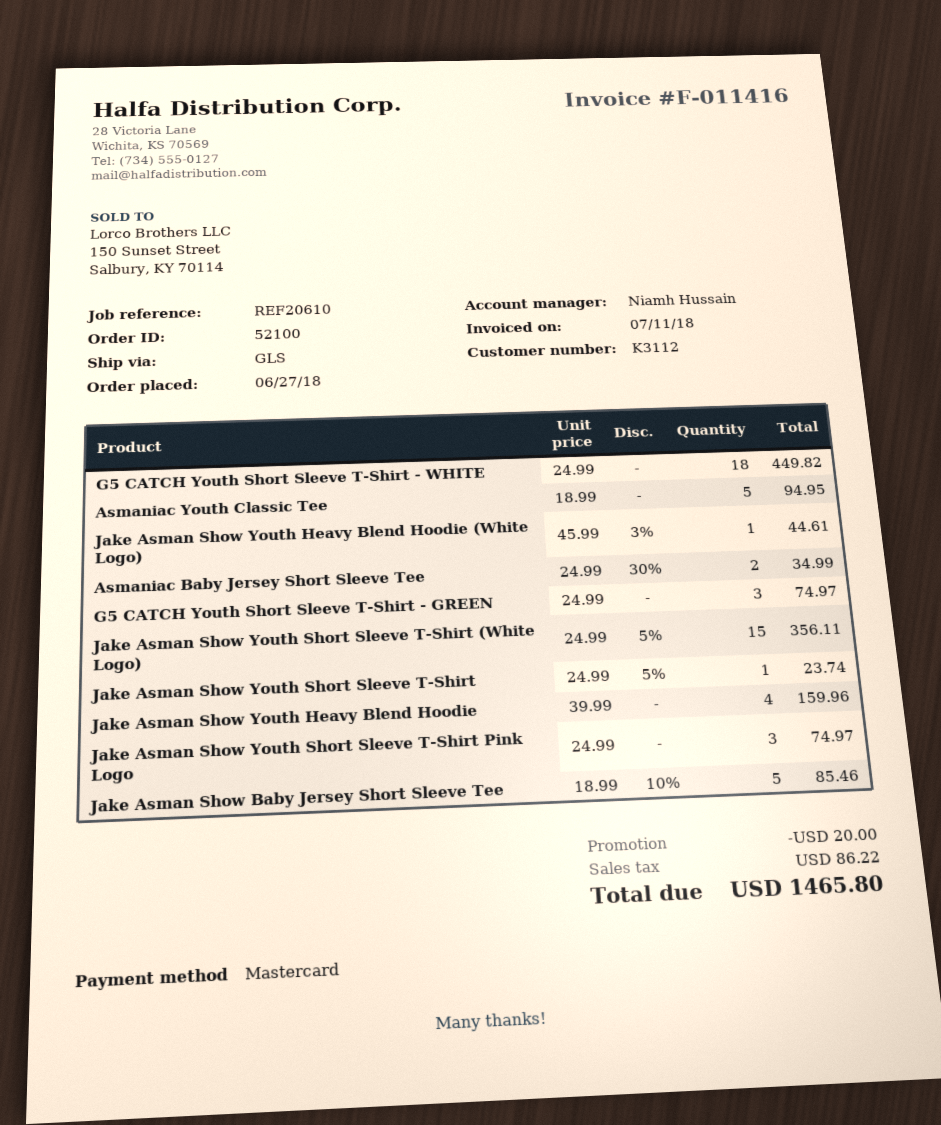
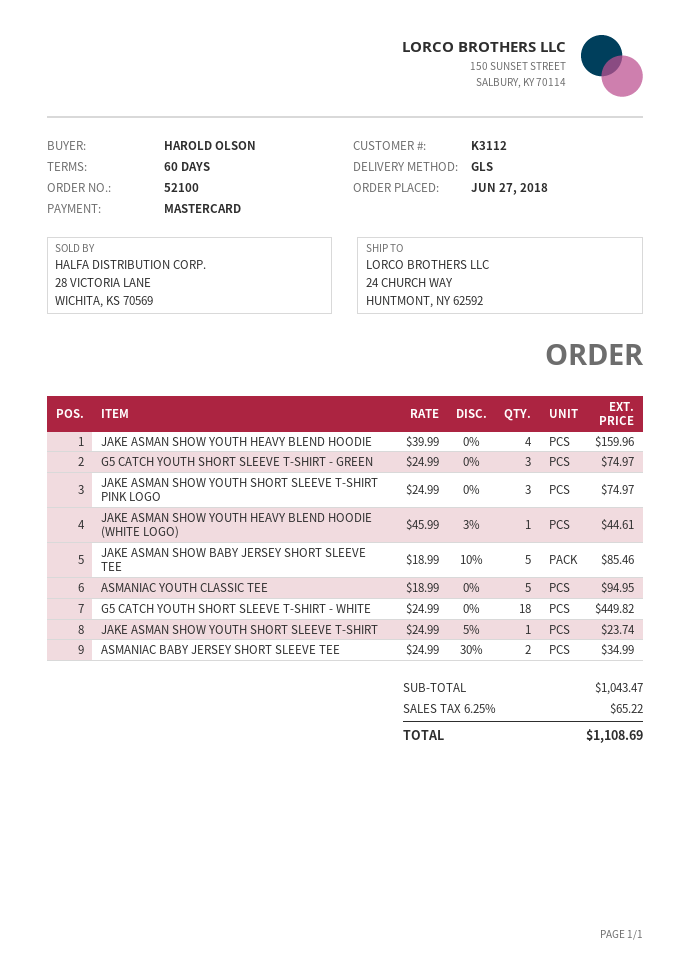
Jake Asman Show Youth Short Sleeve T-Shirt (White Logo): 15 x 24.99 - 5% = 356.11 -> none
discount: 20.00 -> none
tax: 86.22 -> 65.22
total: 1465.80 -> 1108.69

